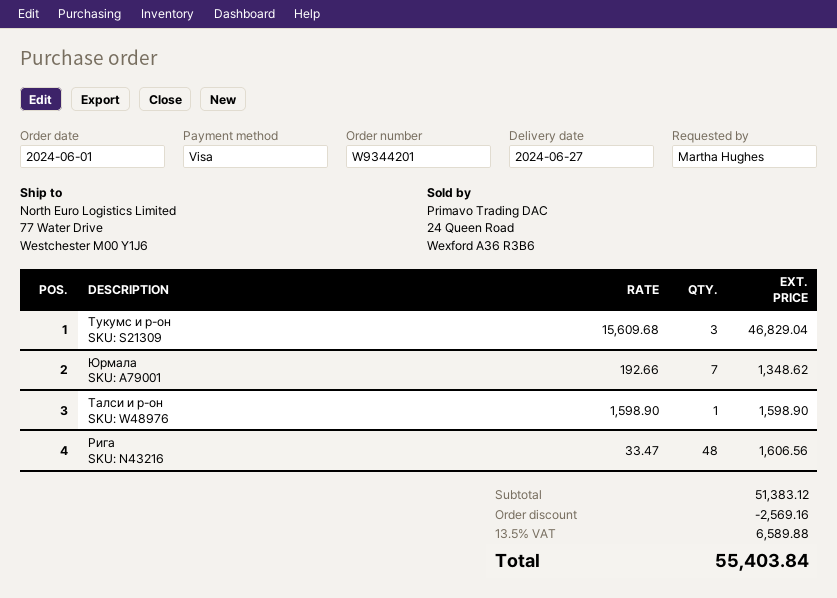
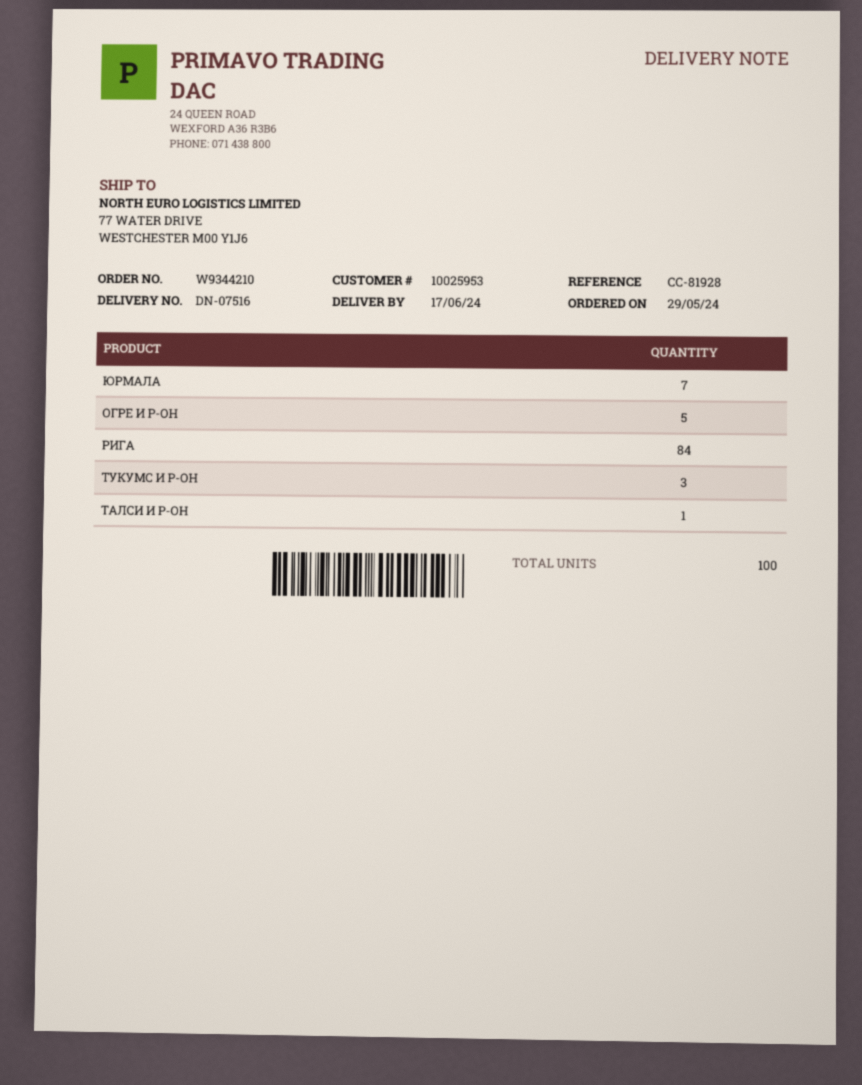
order number: W9344201 -> W9344210
order date: 2024-06-01 -> 2024-05-29
delivery date: 2024-06-27 -> 2024-06-17
Рига: 48 -> 84
ОГРЕ И Р-ОН: none -> 5

